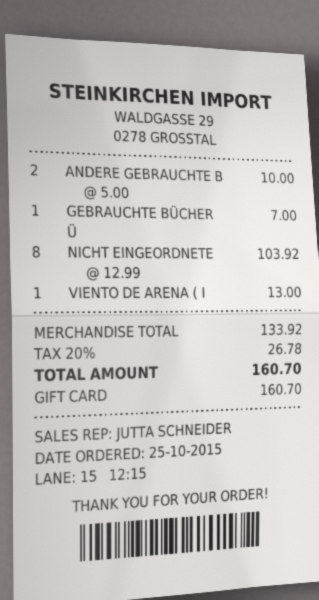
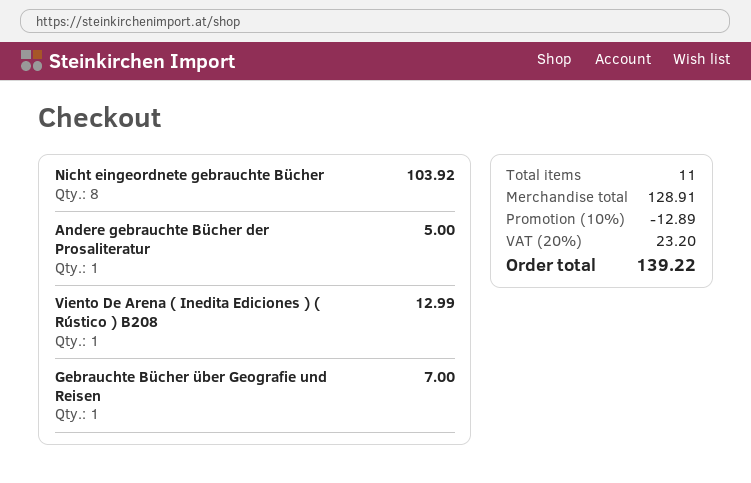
ANDERE GEBRAUCHTE B: 2 for 10.00 -> 1 for 5.00
VIENTO DE ARENA ( I: 1 for 13.00 -> 1 for 12.99
subtotal: 133.92 -> 128.91
discount: none -> 10% = 12.89
tax: 20% = 26.78 -> 20% = 23.20
total: 160.70 -> 139.22

